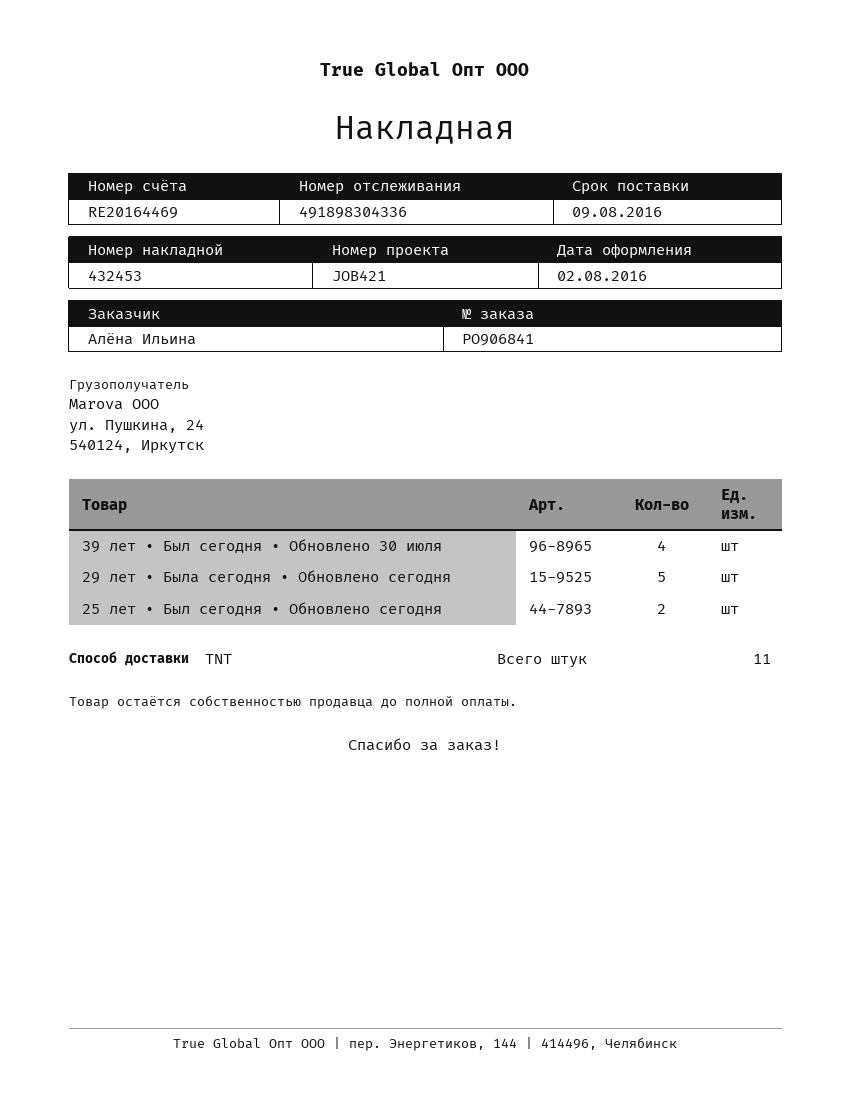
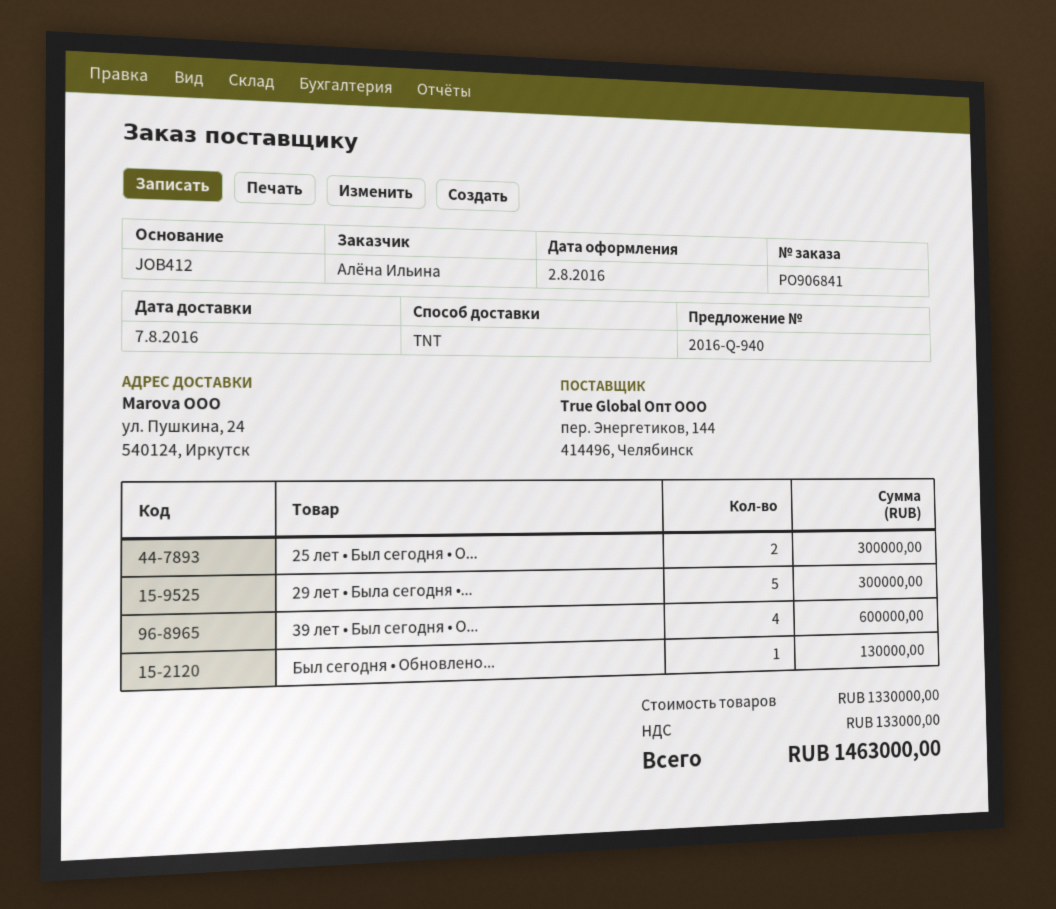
delivery date: 2016-08-09 -> 2016-08-07
reference: JOB421 -> JOB412
Был сегодня • Обновлено...: none -> 1

